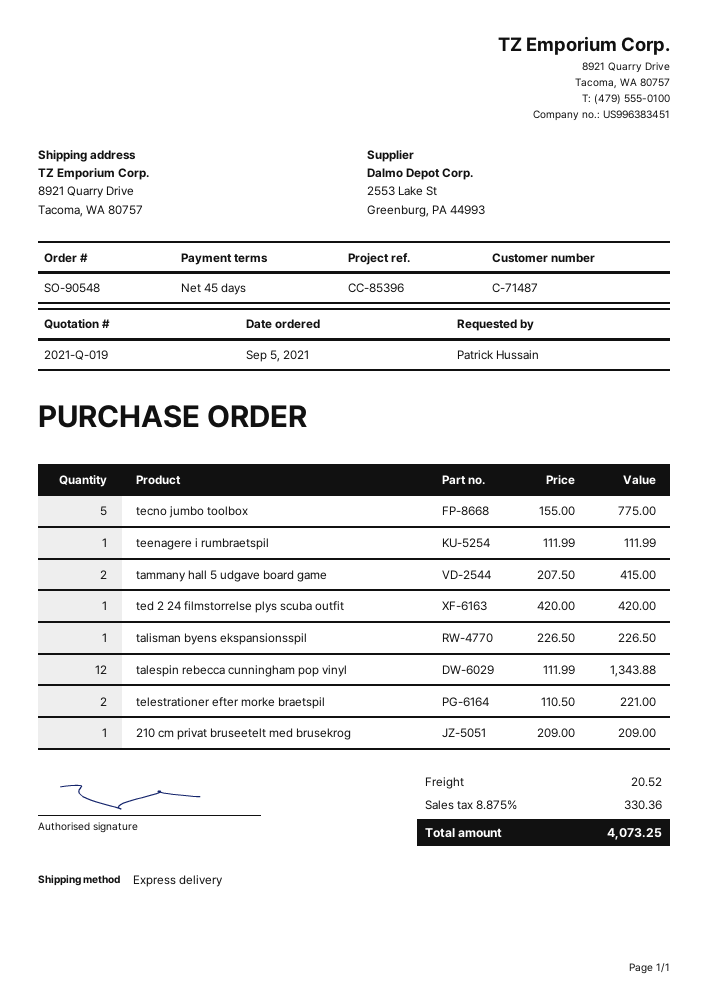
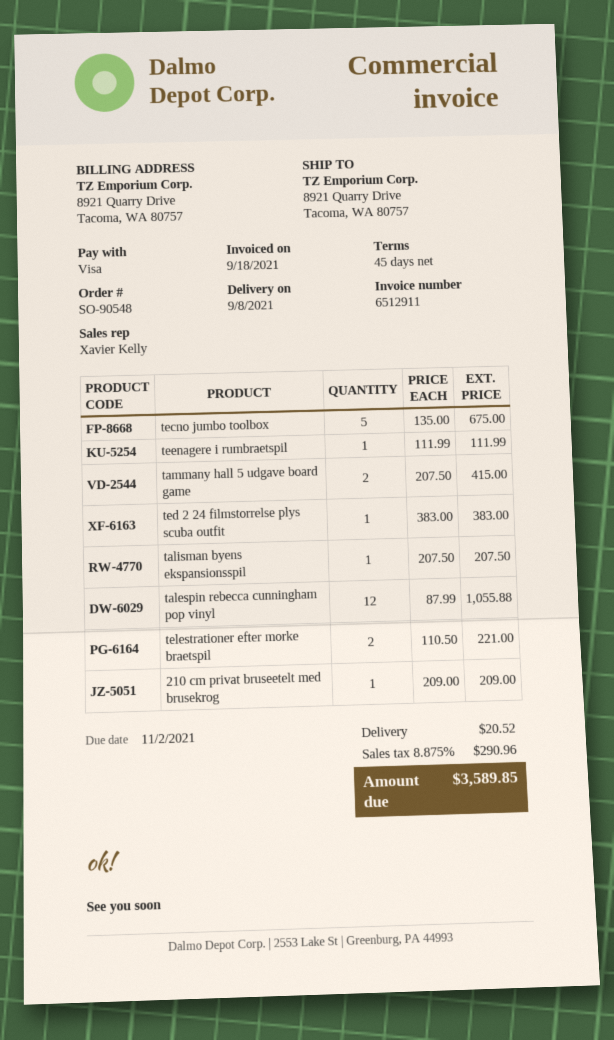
tecno jumbo toolbox: 5 x 155.00 = 775.00 -> 5 x 135.00 = 675.00
ted 2 24 filmstorrelse plys scuba outfit: 1 x 420.00 = 420.00 -> 1 x 383.00 = 383.00
talisman byens ekspansionsspil: 1 x 226.50 = 226.50 -> 1 x 207.50 = 207.50
talespin rebecca cunningham pop vinyl: 12 x 111.99 = 1343.88 -> 12 x 87.99 = 1055.88
tax: 8.875% = 330.36 -> 8.875% = 290.96
total: 4073.25 -> 3589.85

